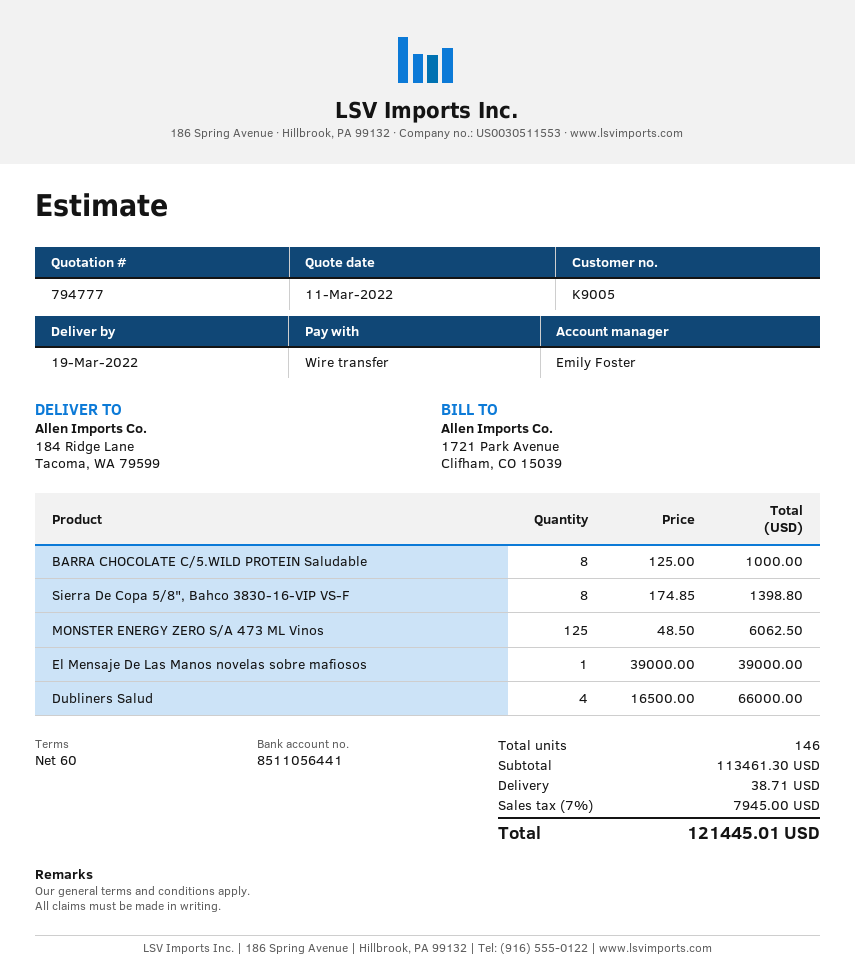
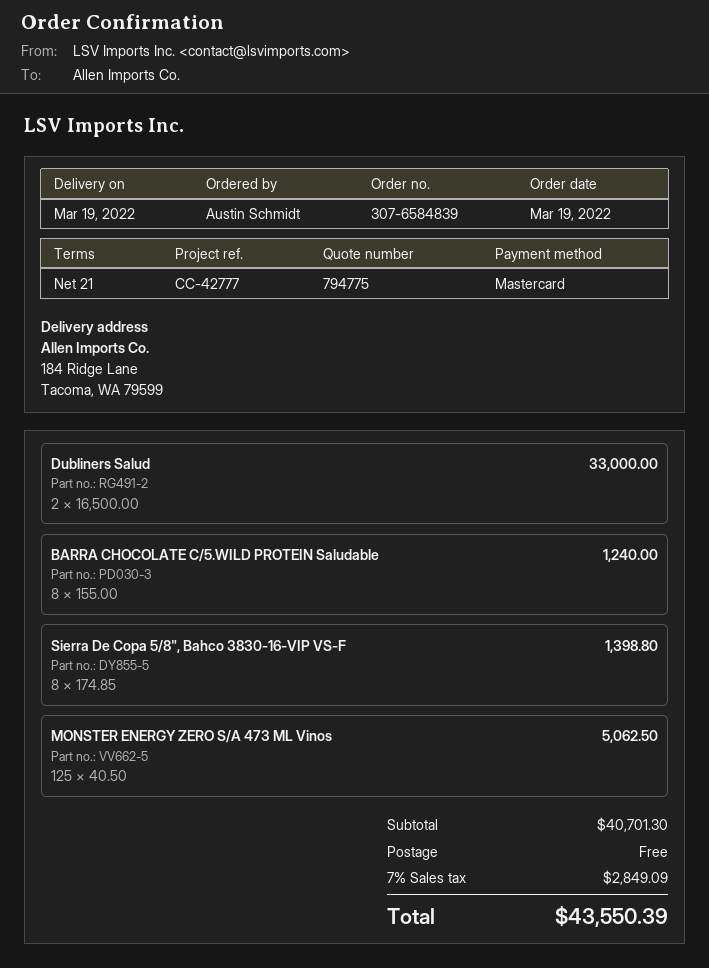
quote number: 794777 -> 794775
payment terms: 60 days -> 21 days
payment method: bank transfer -> Mastercard
BARRA CHOCOLATE C/5.WILD PROTEIN Saludable: 8 x 125.00 = 1000.00 -> 8 x 155.00 = 1240.00
MONSTER ENERGY ZERO S/A 473 ML Vinos: 125 x 48.50 = 6062.50 -> 125 x 40.50 = 5062.50
El Mensaje De Las Manos novelas sobre mafiosos: 1 x 39000.00 = 39000.00 -> none
Dubliners Salud: 4 x 16500.00 = 66000.00 -> 2 x 16500.00 = 33000.00
subtotal: 113461.30 -> 40701.30
shipping: 38.71 -> 0.00
tax: 7% = 7945.00 -> 7% = 2849.09
total: 121445.01 -> 43550.39

